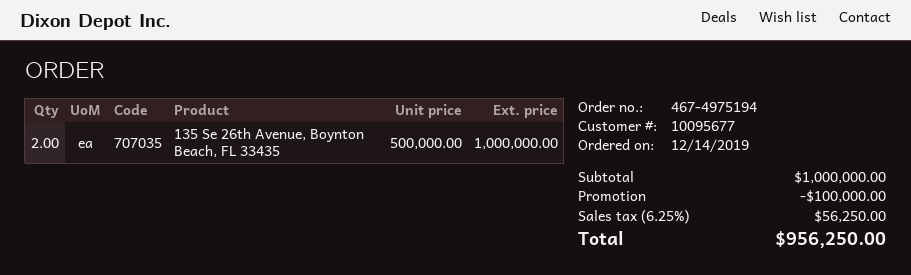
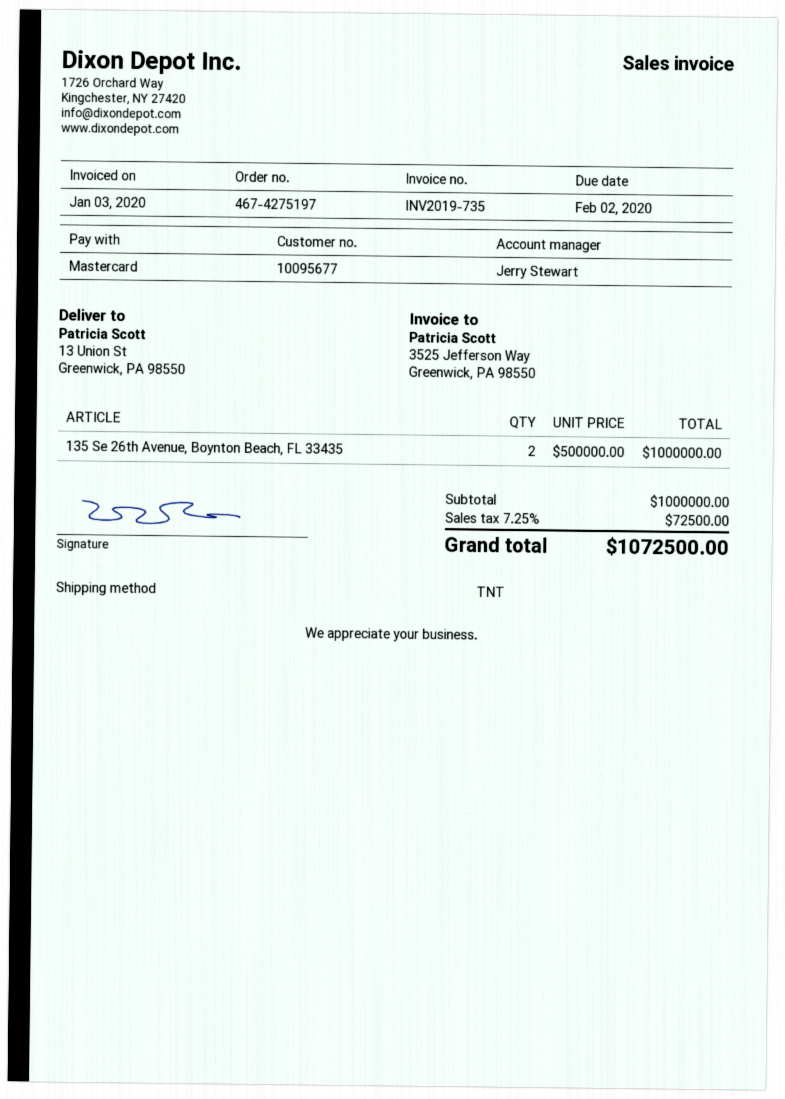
order number: 467-4975194 -> 467-4275197
discount: 100000.00 -> none
tax: 6.25% = 56250.00 -> 7.25% = 72500.00
total: 956250.00 -> 1072500.00

